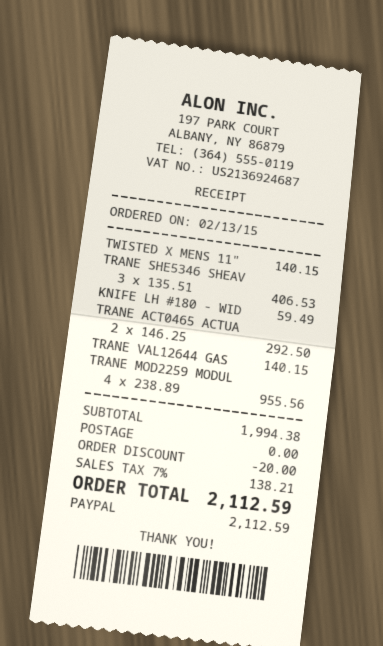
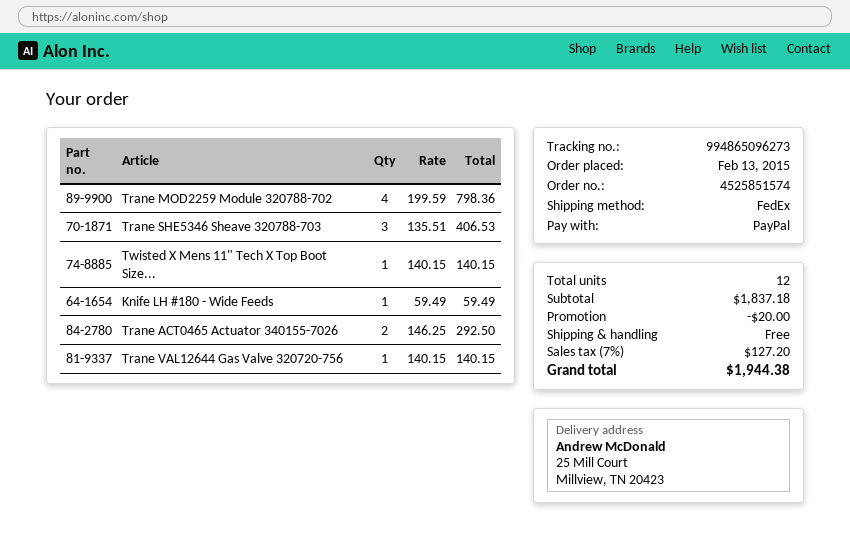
TRANE MOD2259 MODUL: 4 x 238.89 = 955.56 -> 4 x 199.59 = 798.36
subtotal: 1994.38 -> 1837.18
tax: 7% = 138.21 -> 7% = 127.20
total: 2112.59 -> 1944.38

